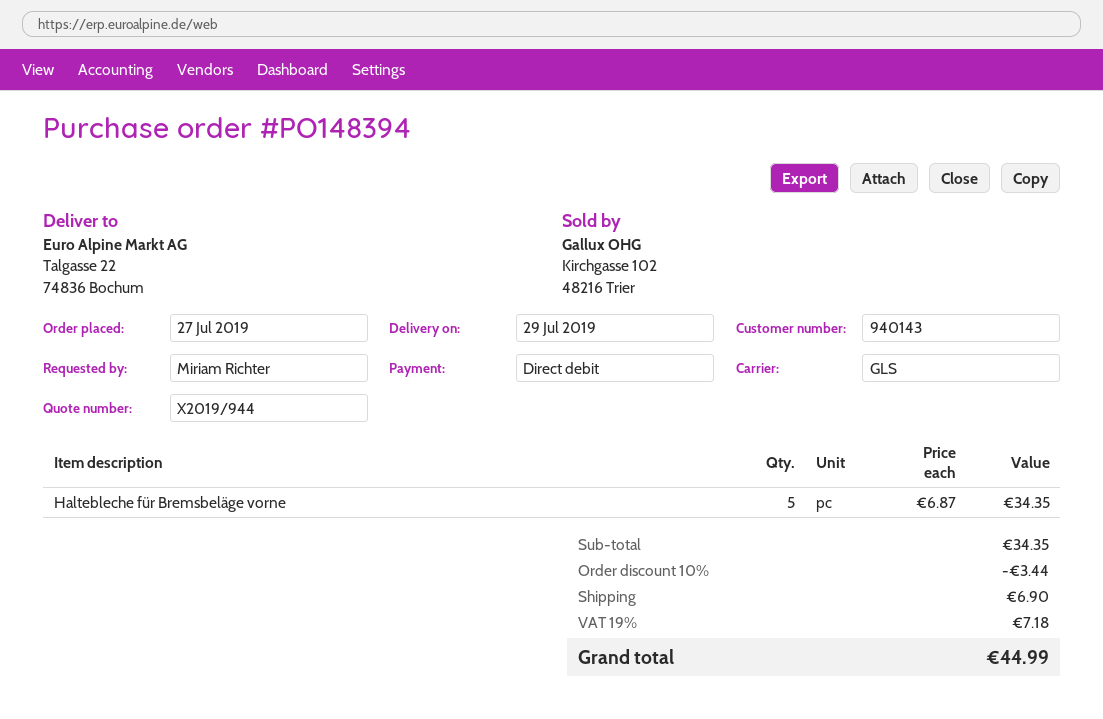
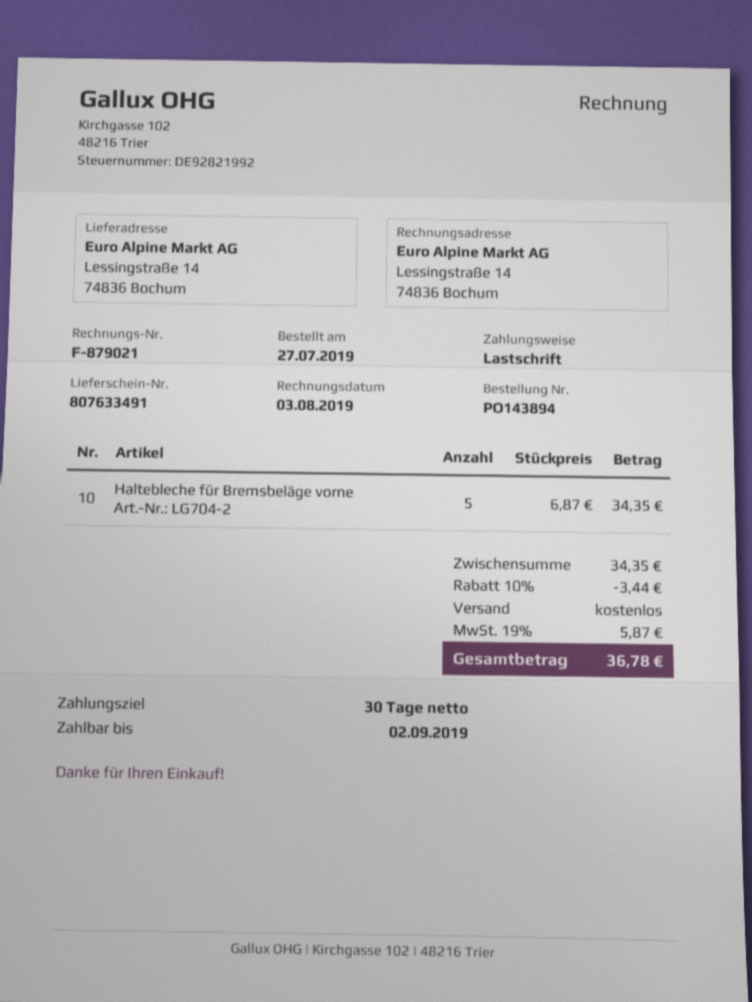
order number: PO148394 -> PO143894
ship to: Talgasse 22, 74836 Bochum -> Lessingstraße 14, 74836 Bochum
shipping: 6.90 -> 0.00
tax: 19% = 7.18 -> 19% = 5.87
total: 44.99 -> 36.78

